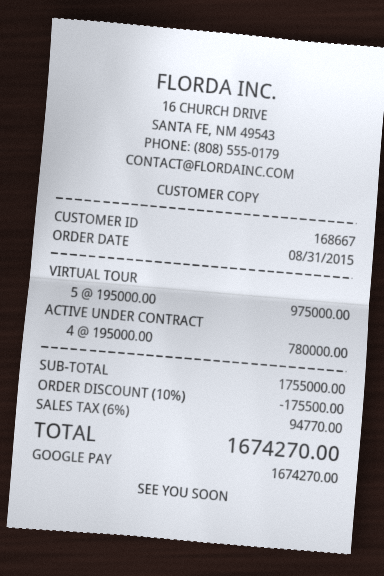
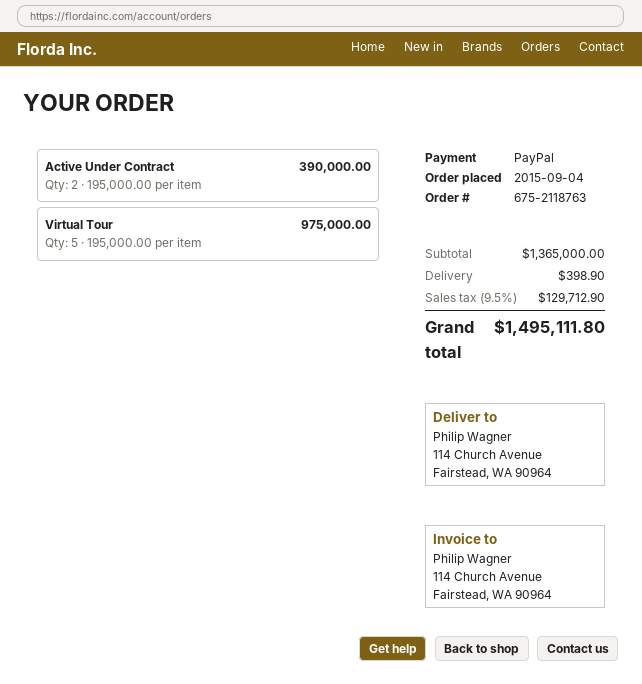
order date: 2015-08-31 -> 2015-09-04
payment method: Google Pay -> PayPal
ACTIVE UNDER CONTRACT: 4 x 195000.00 = 780000.00 -> 2 x 195000.00 = 390000.00
subtotal: 1755000.00 -> 1365000.00
discount: 10% = 175500.00 -> none
shipping: none -> 398.90
tax: 6% = 94770.00 -> 9.5% = 129712.90
total: 1674270.00 -> 1495111.80

